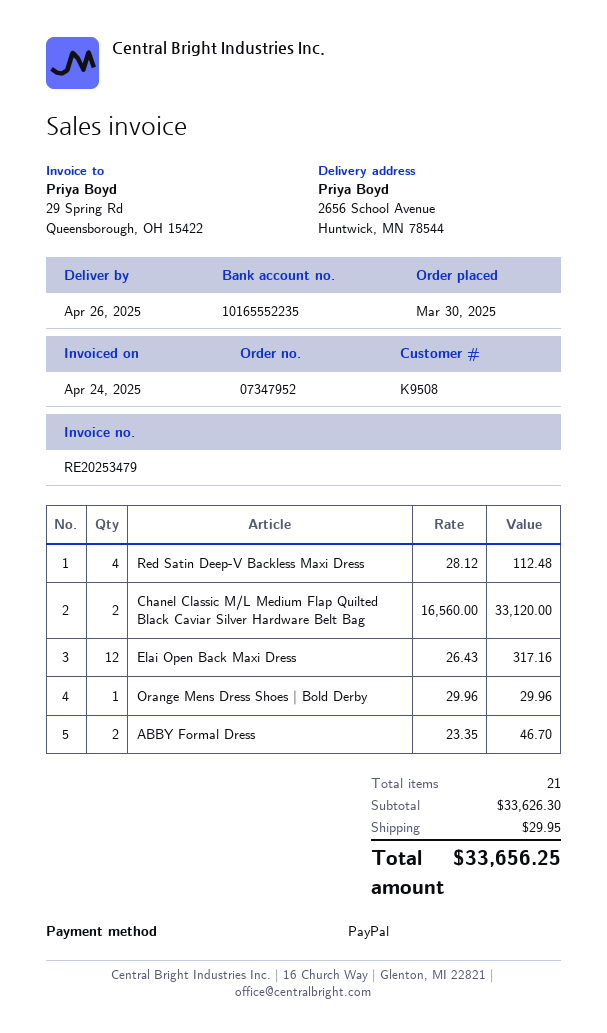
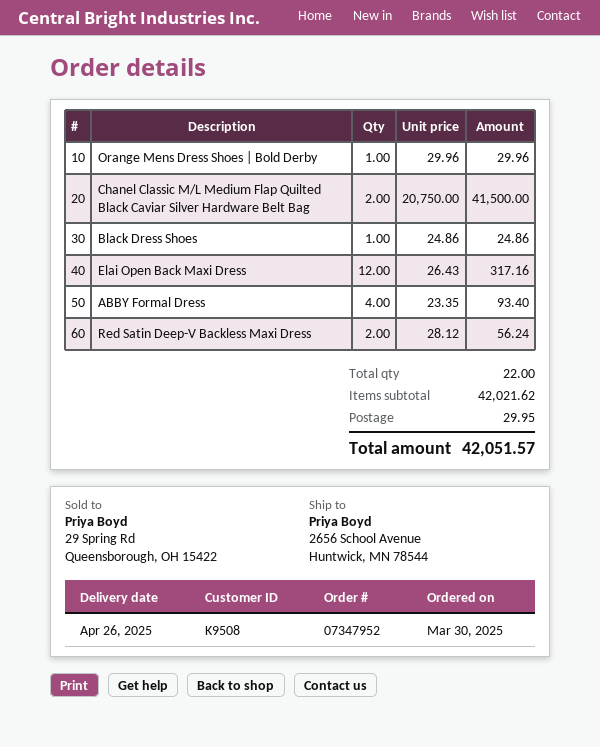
Red Satin Deep-V Backless Maxi Dress: 4 x 28.12 = 112.48 -> 2 x 28.12 = 56.24
Chanel Classic M/L Medium Flap Quilted Black Caviar Silver Hardware Belt Bag: 2 x 16560.00 = 33120.00 -> 2 x 20750.00 = 41500.00
ABBY Formal Dress: 2 x 23.35 = 46.70 -> 4 x 23.35 = 93.40
Black Dress Shoes: none -> 1 x 24.86 = 24.86
total quantity: 21 -> 22
subtotal: 33626.30 -> 42021.62
total: 33656.25 -> 42051.57

